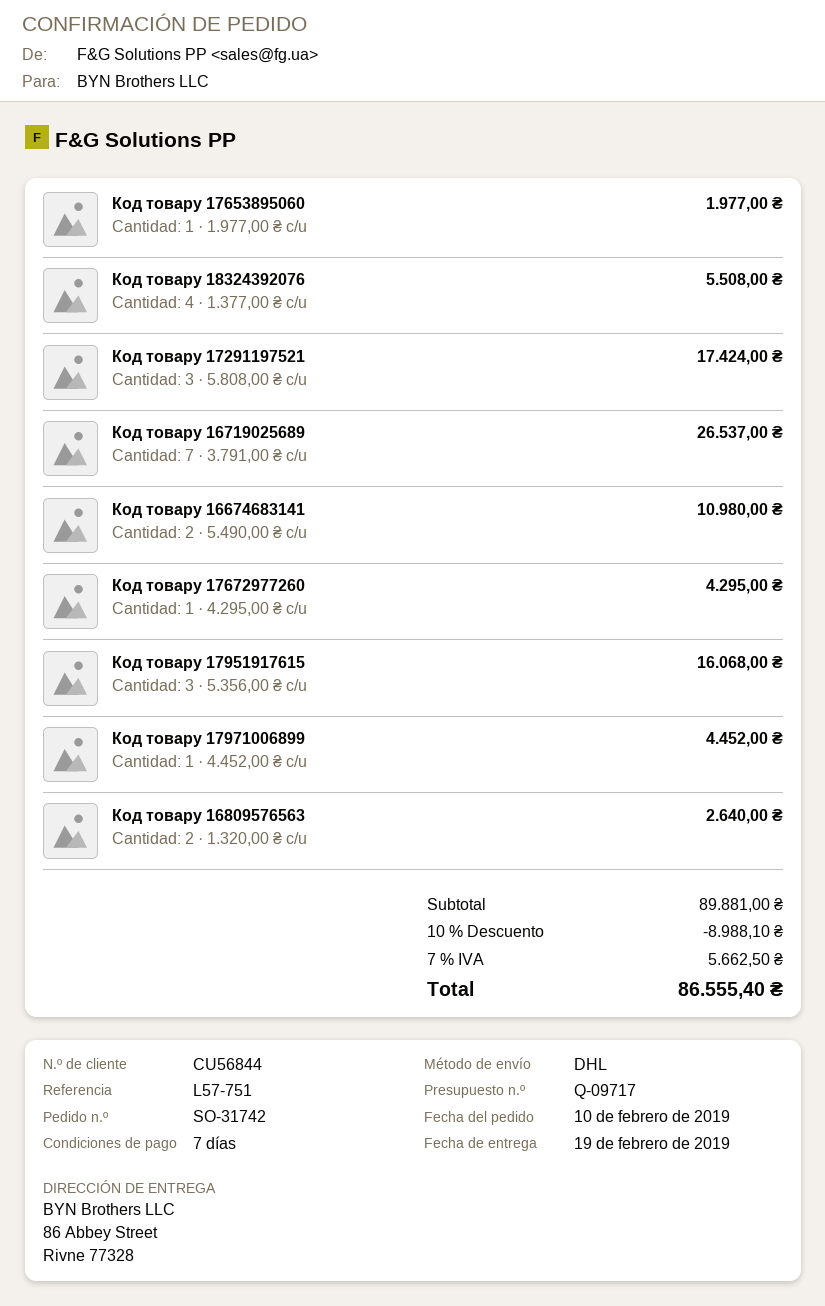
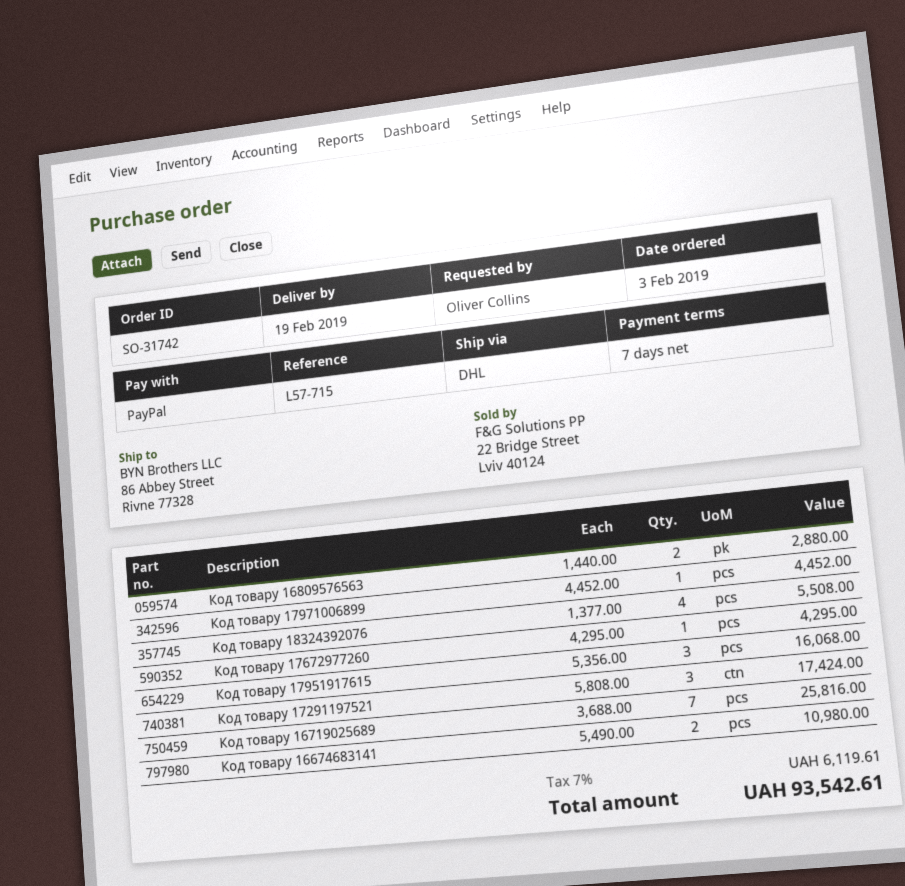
order date: 2019-02-10 -> 2019-02-03
reference: L57-751 -> L57-715
Код товару 17653895060: 1 x 1977.00 = 1977.00 -> none
Код товару 16719025689: 7 x 3791.00 = 26537.00 -> 7 x 3688.00 = 25816.00
Код товару 16809576563: 2 x 1320.00 = 2640.00 -> 2 x 1440.00 = 2880.00
discount: 10% = 8988.10 -> none
tax: 7% = 5662.50 -> 7% = 6119.61
total: 86555.40 -> 93542.61

